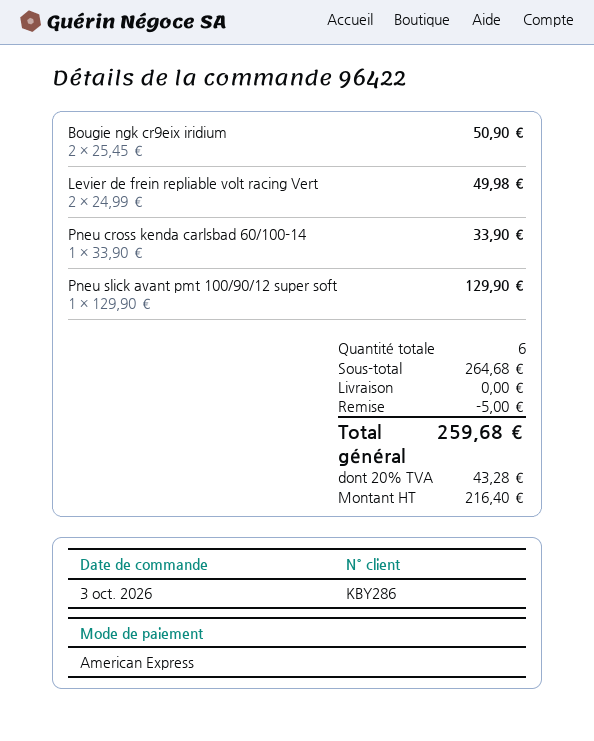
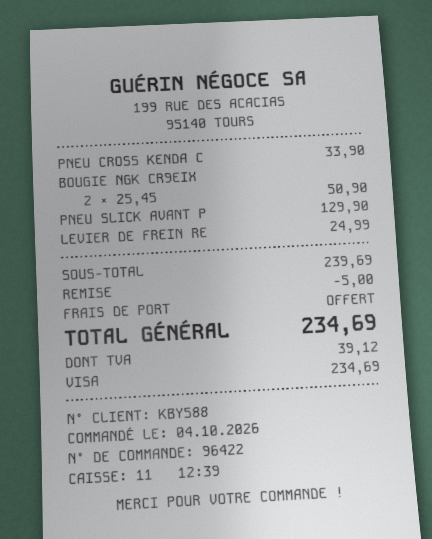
order date: 2026-10-03 -> 2026-10-04
customer number: KBY286 -> KBY588
payment method: American Express -> Visa
Levier de frein repliable volt racing Vert: 2 x 24.99 = 49.98 -> 1 x 24.99 = 24.99
subtotal: 264.68 -> 239.69
tax: 43.28 -> 39.12
total: 259.68 -> 234.69

